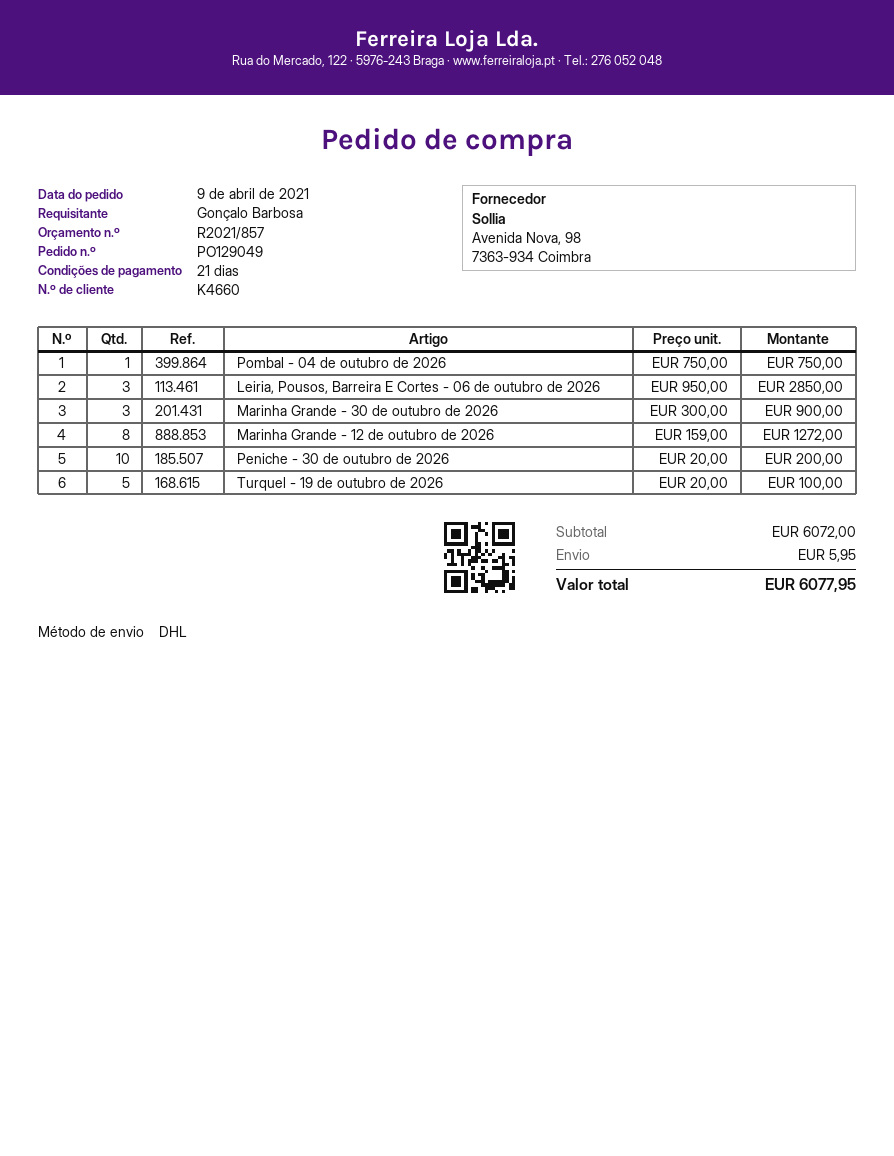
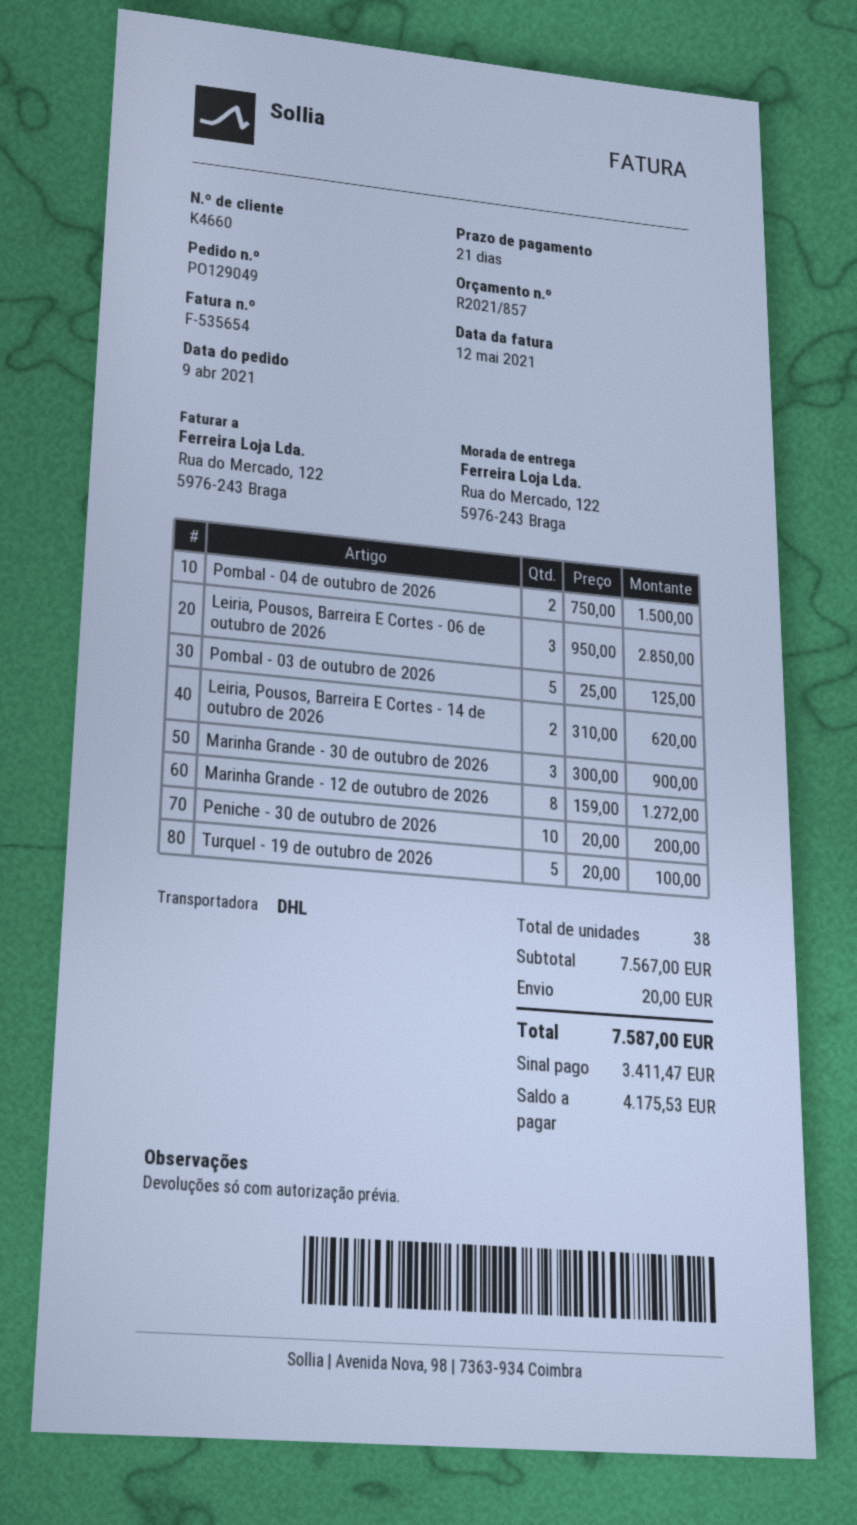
Pombal - 04 de outubro de 2026: 1 x 750.00 = 750.00 -> 2 x 750.00 = 1500.00
Pombal - 03 de outubro de 2026: none -> 5 x 25.00 = 125.00
Leiria, Pousos, Barreira E Cortes - 14 de outubro de 2026: none -> 2 x 310.00 = 620.00
subtotal: 6072.00 -> 7567.00
shipping: 5.95 -> 20.00
total: 6077.95 -> 7587.00

